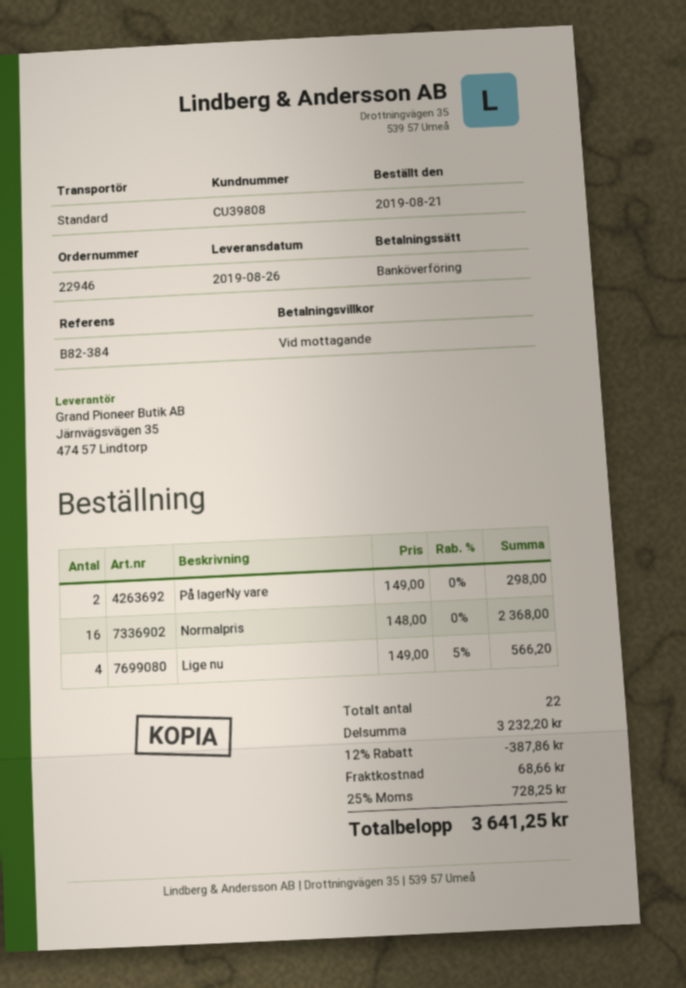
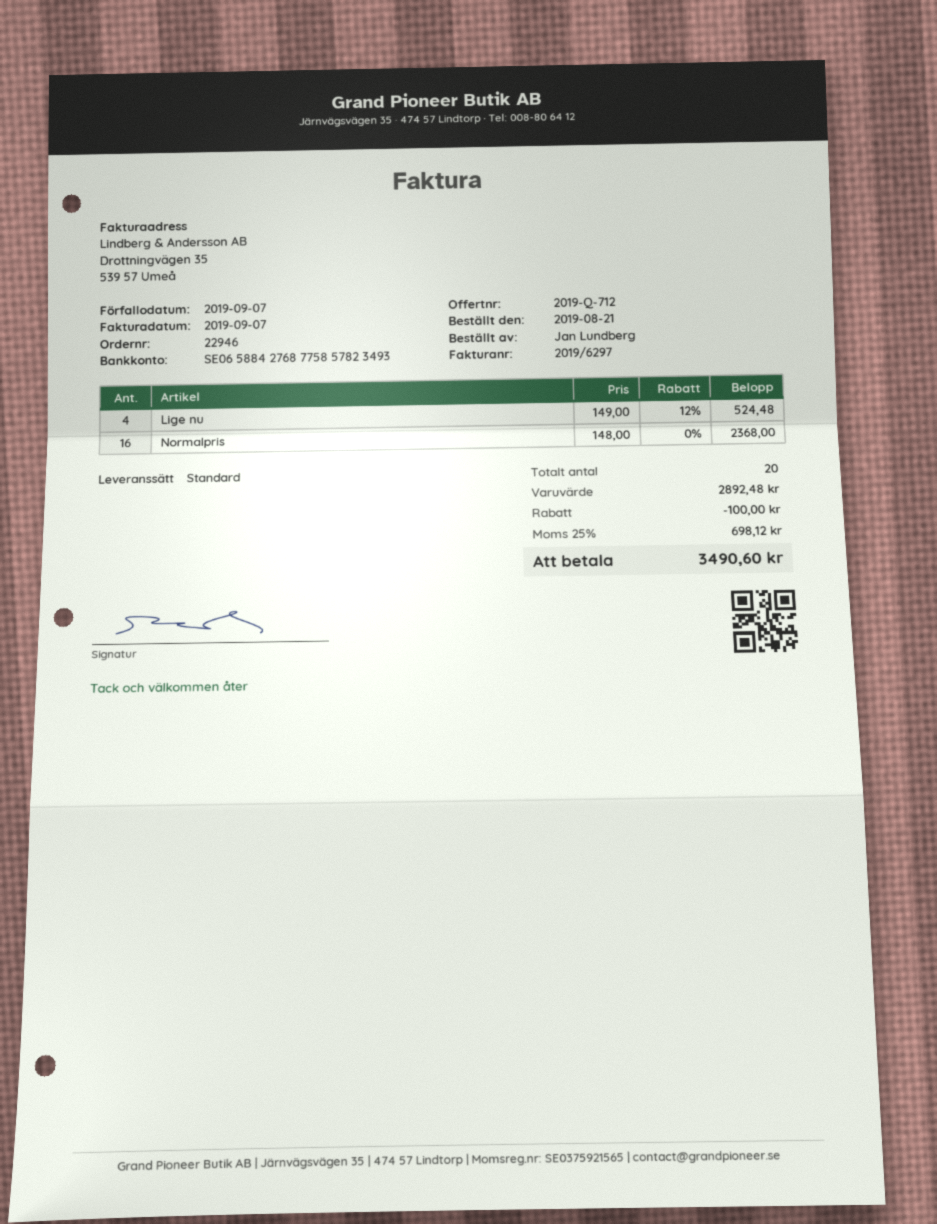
På lagerNy vare: 2 x 149.00 = 298.00 -> none
Lige nu: 4 x 149.00 - 5% = 566.20 -> 4 x 149.00 - 12% = 524.48
total quantity: 22 -> 20
subtotal: 3232.20 -> 2892.48
discount: 387.86 -> 100.00
shipping: 68.66 -> none
tax: 25% = 728.25 -> 25% = 698.12
total: 3641.25 -> 3490.60

